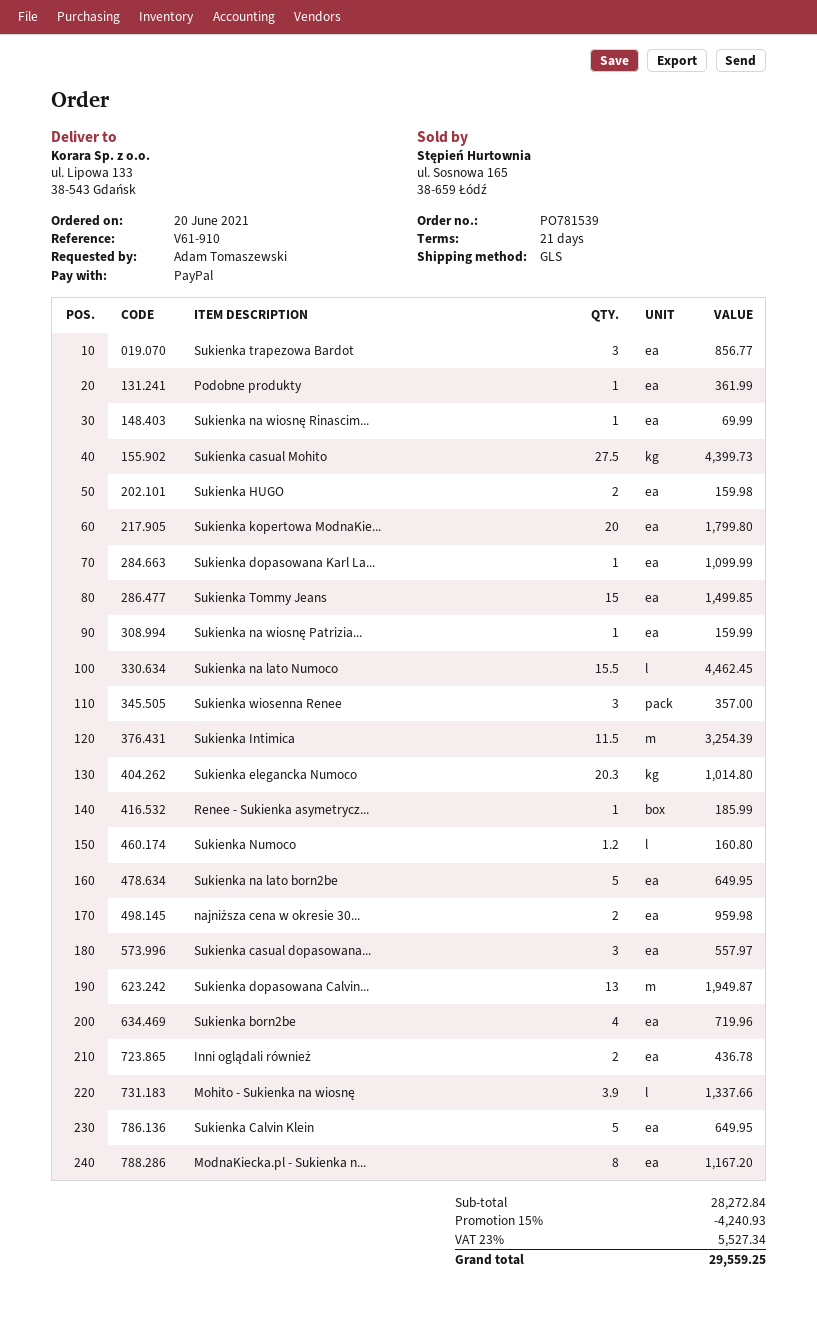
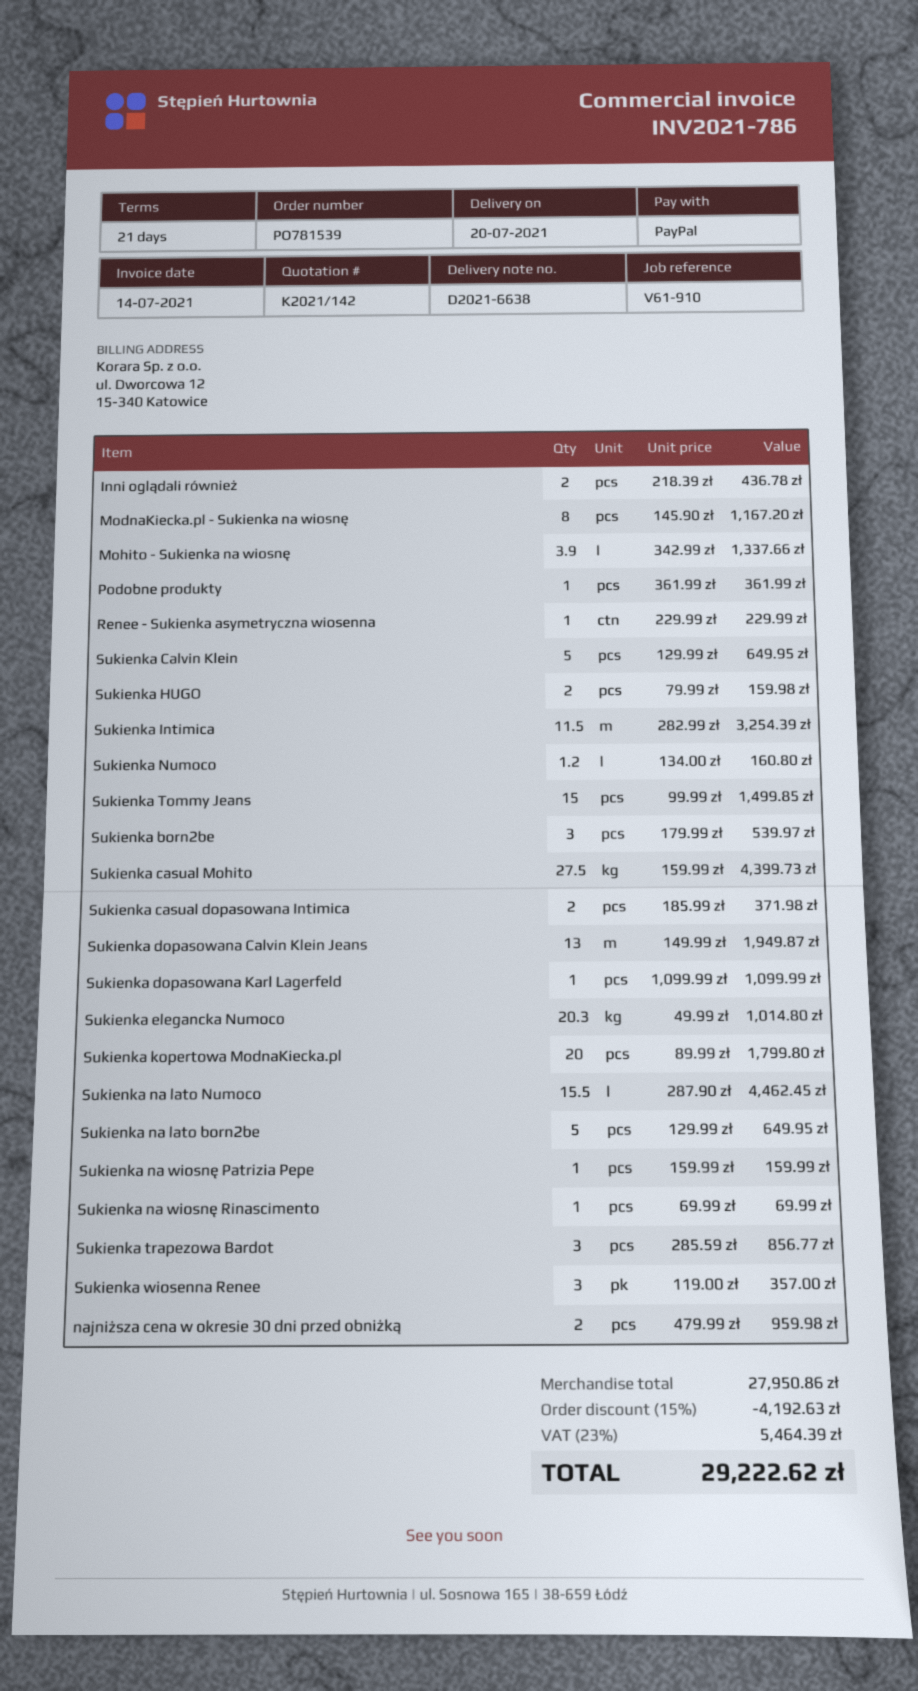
Renee - Sukienka asymetrycz...: 1 for 185.99 -> 1 for 229.99
Sukienka casual dopasowana...: 3 for 557.97 -> 2 for 371.98
Sukienka born2be: 4 for 719.96 -> 3 for 539.97
subtotal: 28272.84 -> 27950.86
discount: 15% = 4240.93 -> 15% = 4192.63
tax: 23% = 5527.34 -> 23% = 5464.39
total: 29559.25 -> 29222.62

